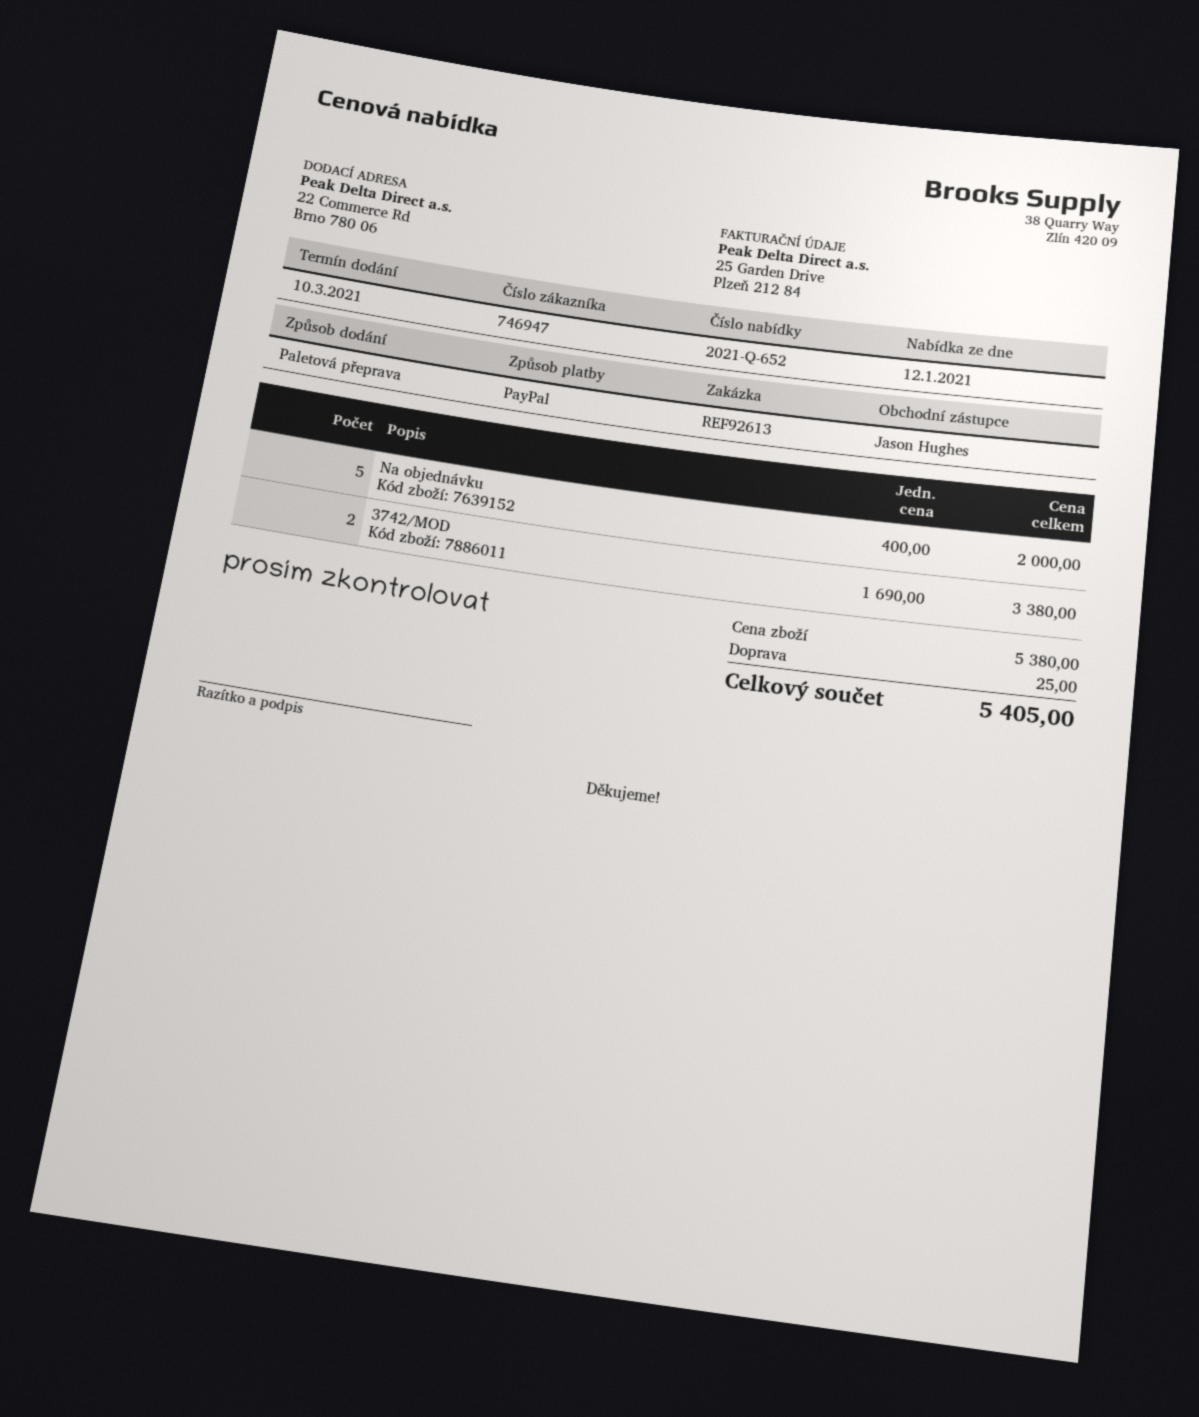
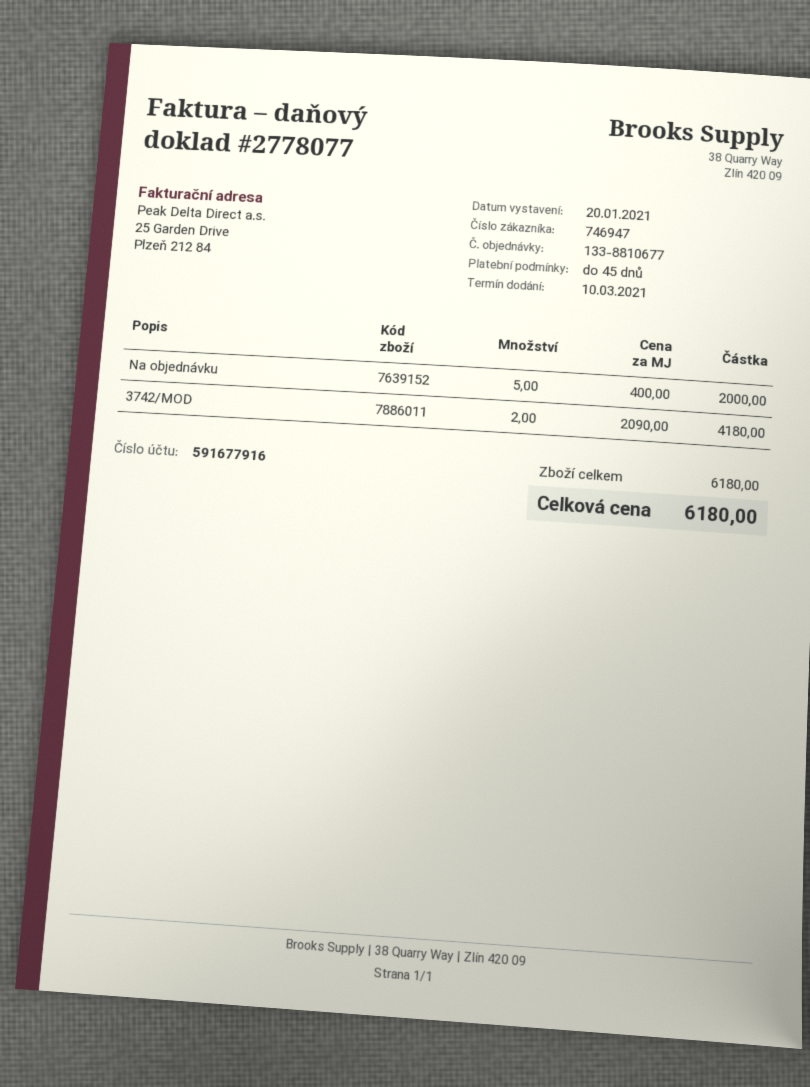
3742/MOD: 2 x 1690.00 = 3380.00 -> 2 x 2090.00 = 4180.00
subtotal: 5380.00 -> 6180.00
shipping: 25.00 -> none
total: 5405.00 -> 6180.00

